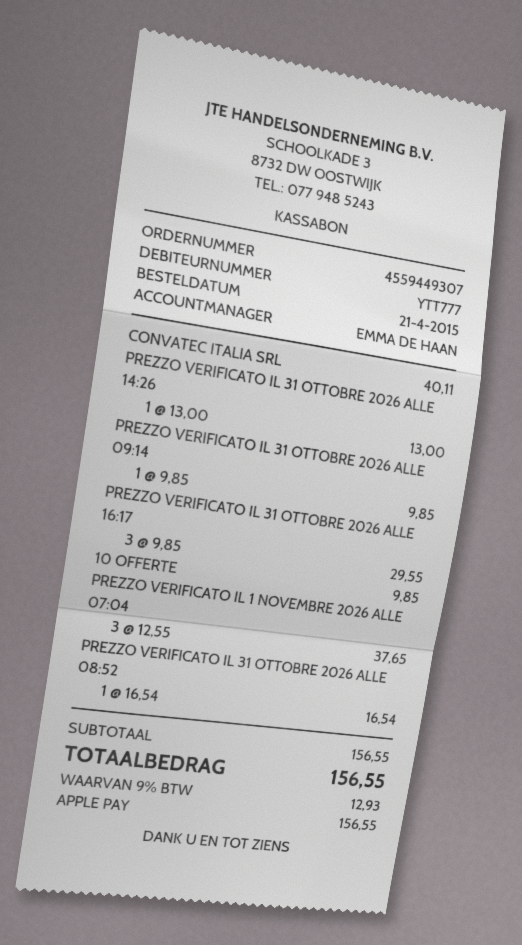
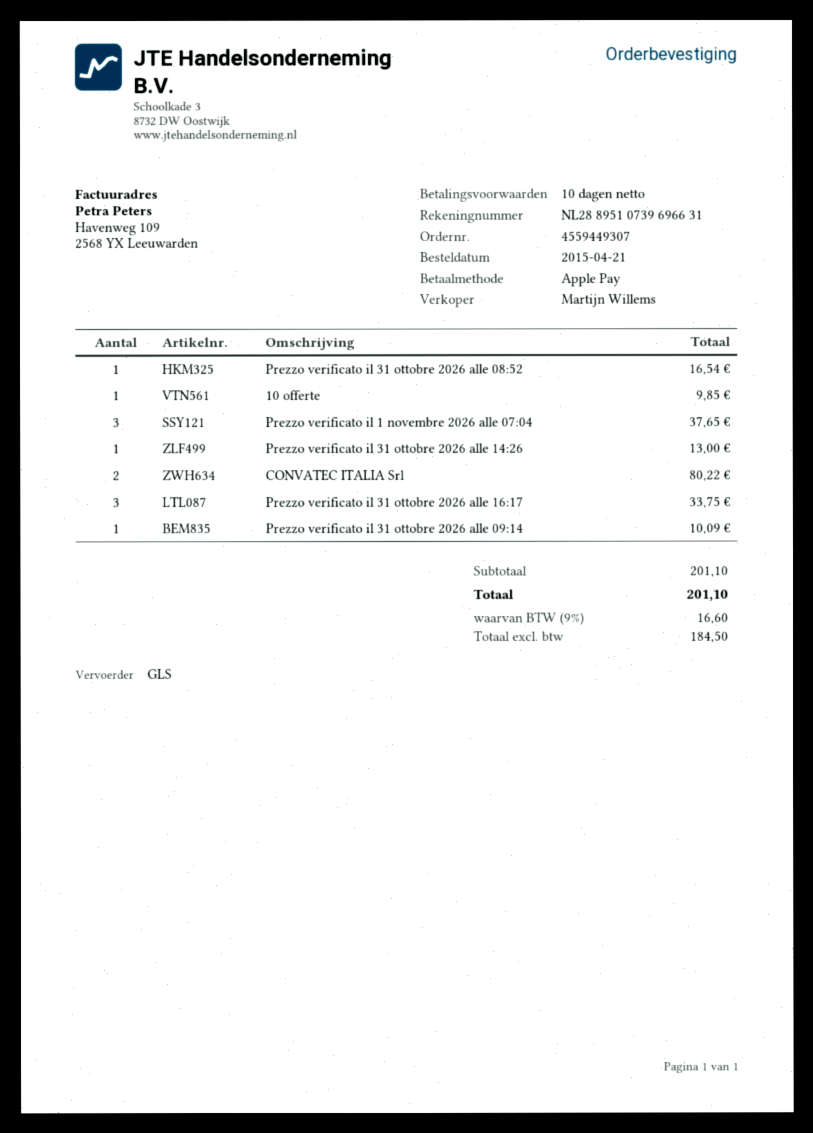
sales rep: EMMA DE HAAN -> Martijn Willems
CONVATEC ITALIA SRL: 1 for 40.11 -> 2 for 80.22
PREZZO VERIFICATO IL 31 OTTOBRE 2026 ALLE 09:14: 1 for 9.85 -> 1 for 10.09
PREZZO VERIFICATO IL 31 OTTOBRE 2026 ALLE 16:17: 3 for 29.55 -> 3 for 33.75
subtotal: 156.55 -> 201.10
tax: 9% = 12.93 -> 9% = 16.60
total: 156.55 -> 201.10

